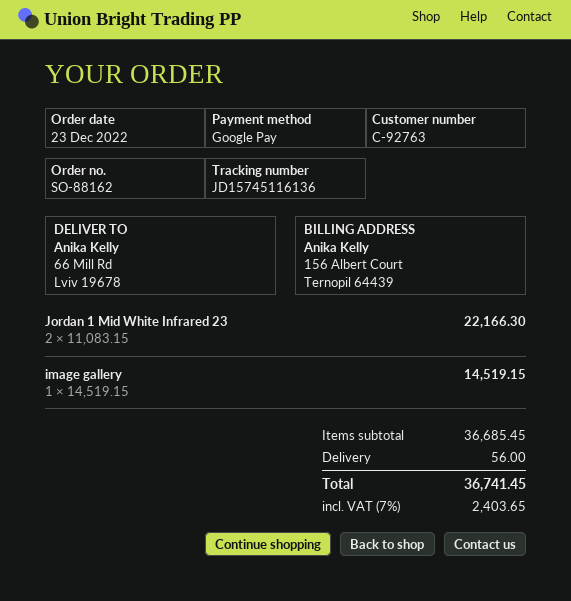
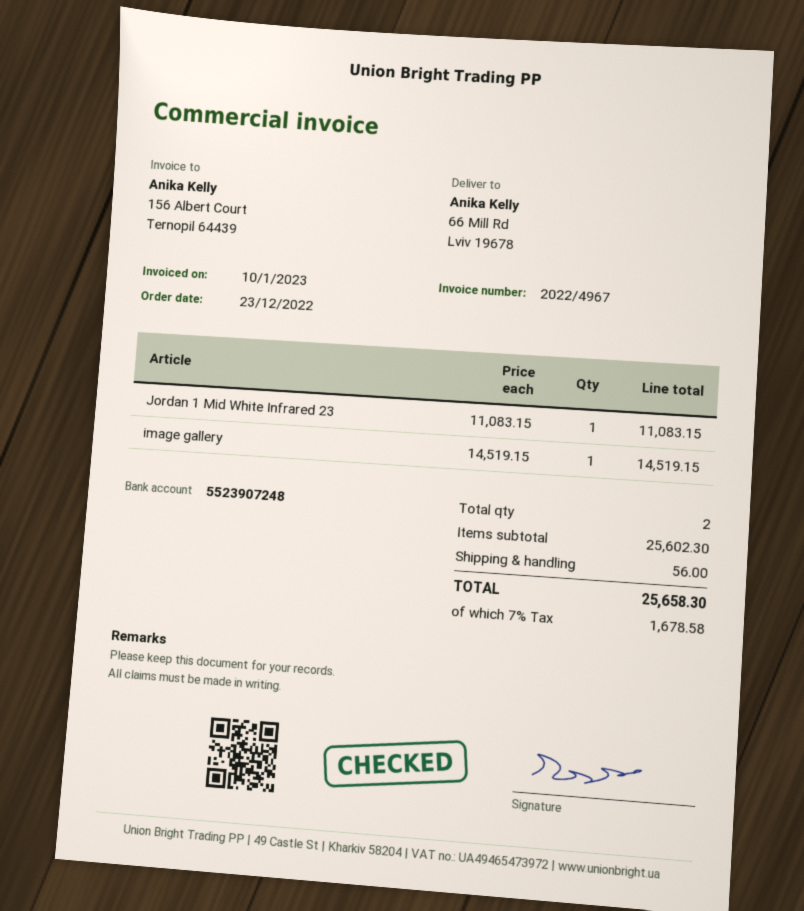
Jordan 1 Mid White Infrared 23: 2 x 11083.15 = 22166.30 -> 1 x 11083.15 = 11083.15
subtotal: 36685.45 -> 25602.30
tax: 7% = 2403.65 -> 7% = 1678.58
total: 36741.45 -> 25658.30

